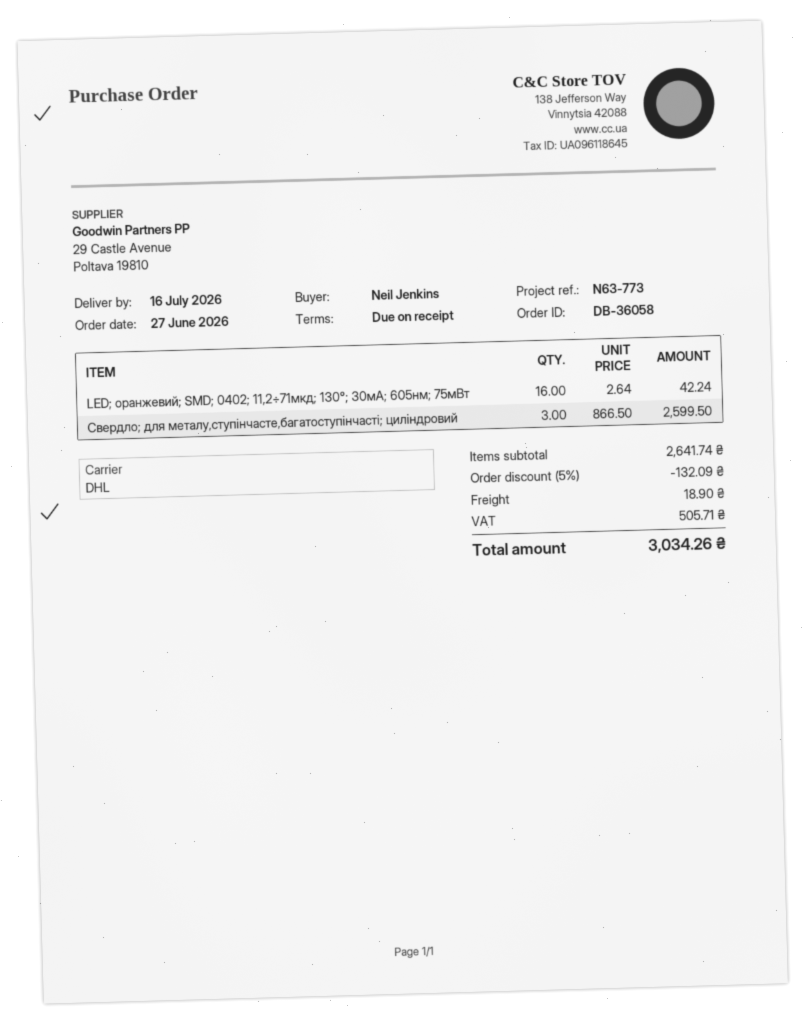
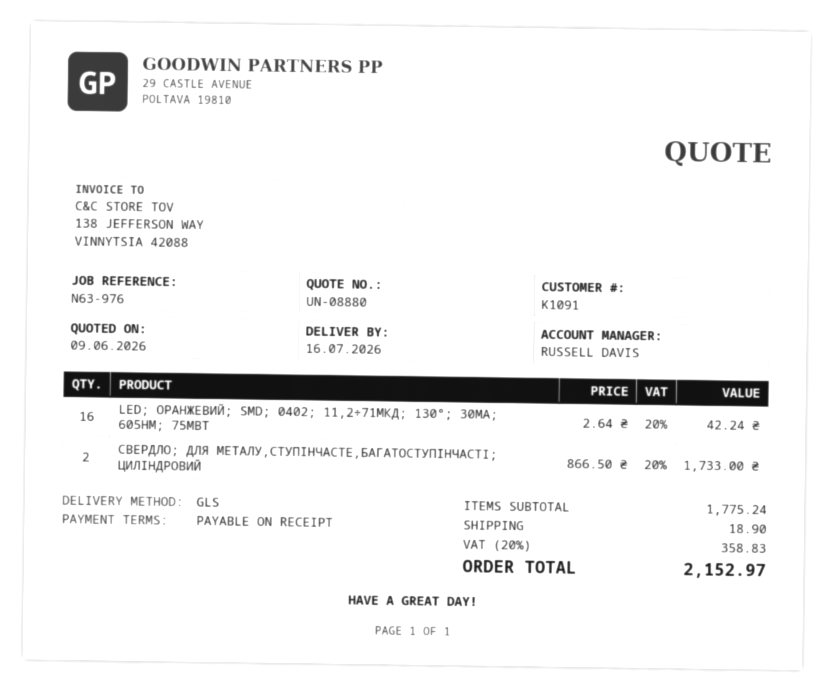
reference: N63-773 -> N63-976
shipping method: DHL -> GLS
Свердло; для металу,ступінчасте,багатоступінчасті; циліндровий: 3 x 866.50 = 2599.50 -> 2 x 866.50 = 1733.00
subtotal: 2641.74 -> 1775.24
discount: 5% = 132.09 -> none
tax: 505.71 -> 358.83
total: 3034.26 -> 2152.97

